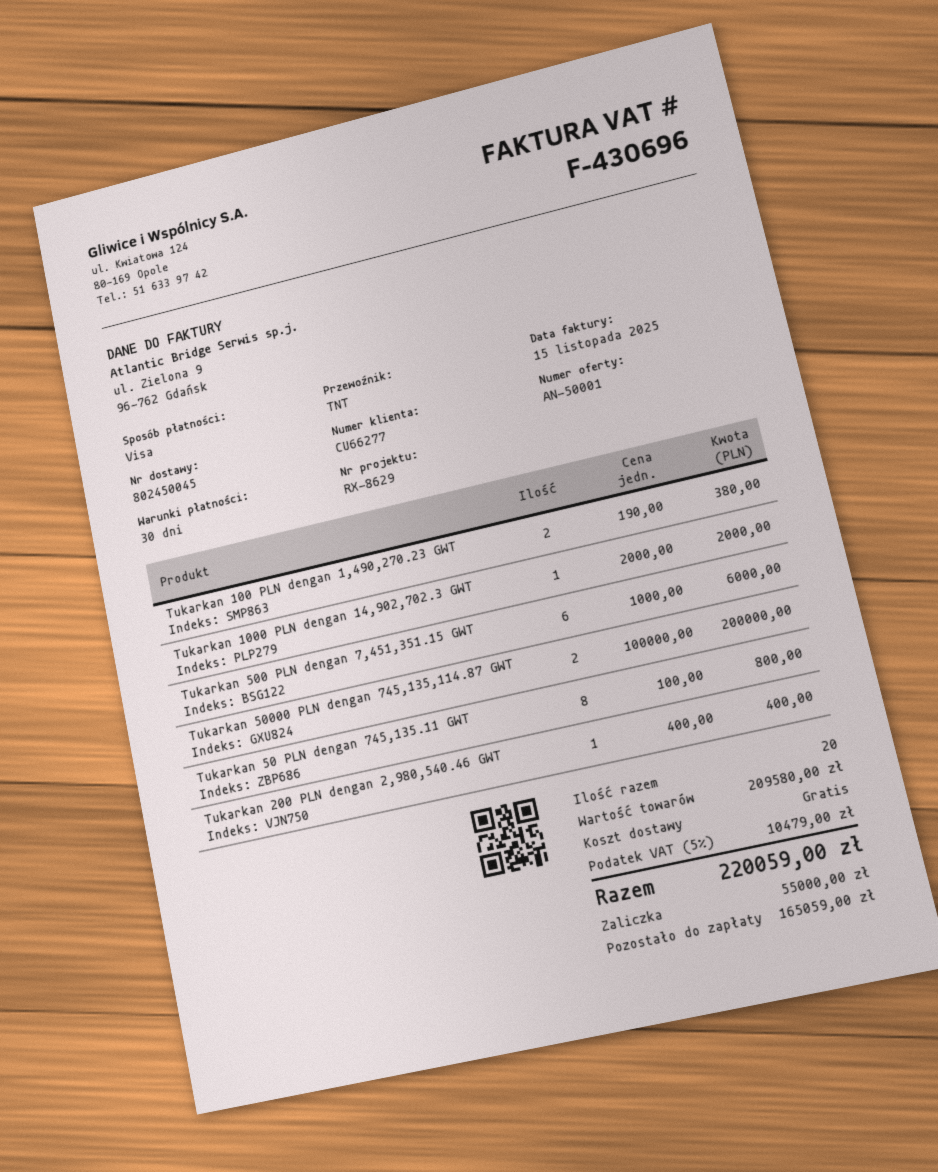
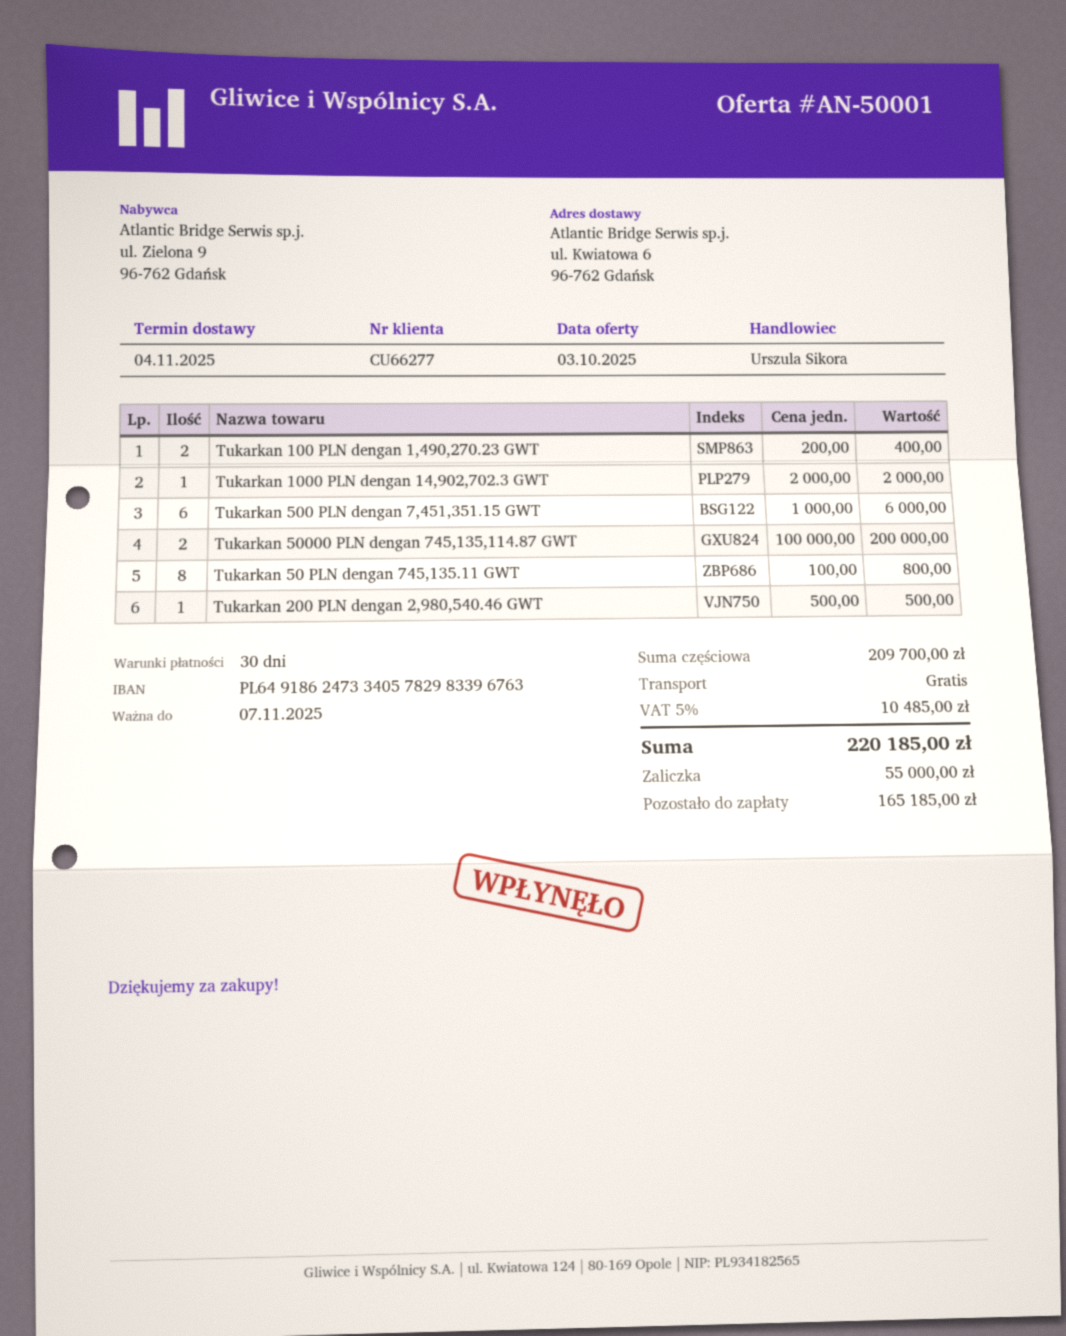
Tukarkan 100 PLN dengan 1,490,270.23 GWT: 2 x 190.00 = 380.00 -> 2 x 200.00 = 400.00
Tukarkan 200 PLN dengan 2,980,540.46 GWT: 1 x 400.00 = 400.00 -> 1 x 500.00 = 500.00
subtotal: 209580.00 -> 209700.00
tax: 5% = 10479.00 -> 5% = 10485.00
total: 220059.00 -> 220185.00
balance: 165059.00 -> 165185.00

